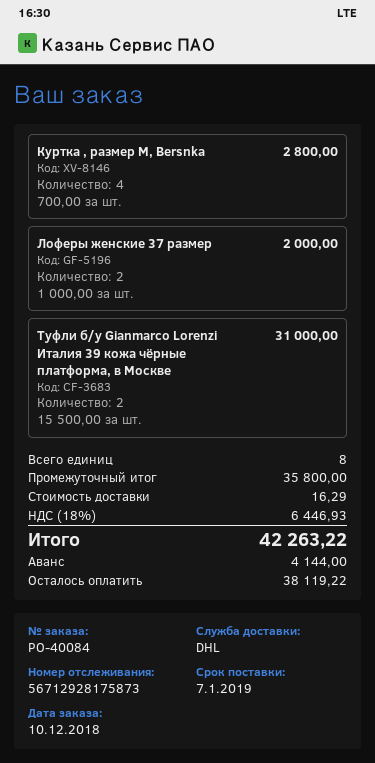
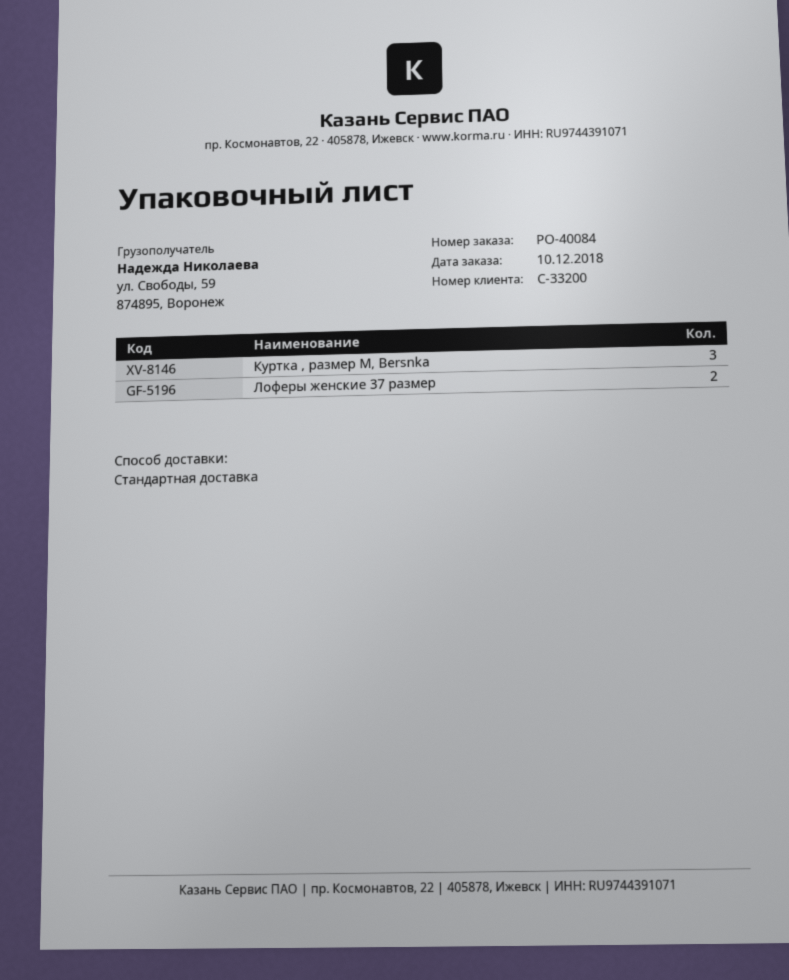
shipping method: DHL -> standard
Куртка , размер М, Bersnka: 4 -> 3
Туфли б/у Gianmarco Lorenzi Италия 39 кожа чёрные платформа, в Москве: 2 -> none

